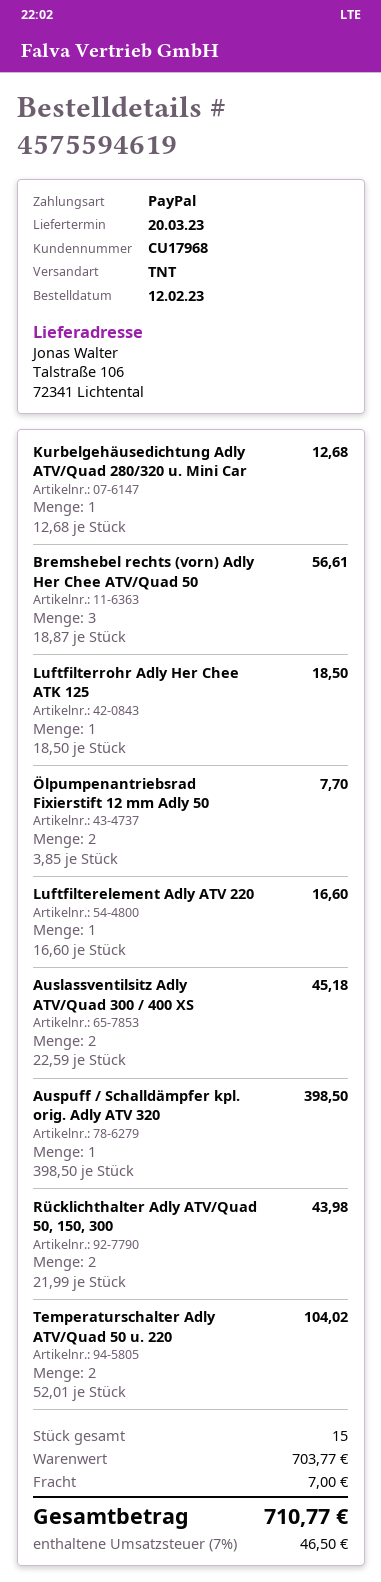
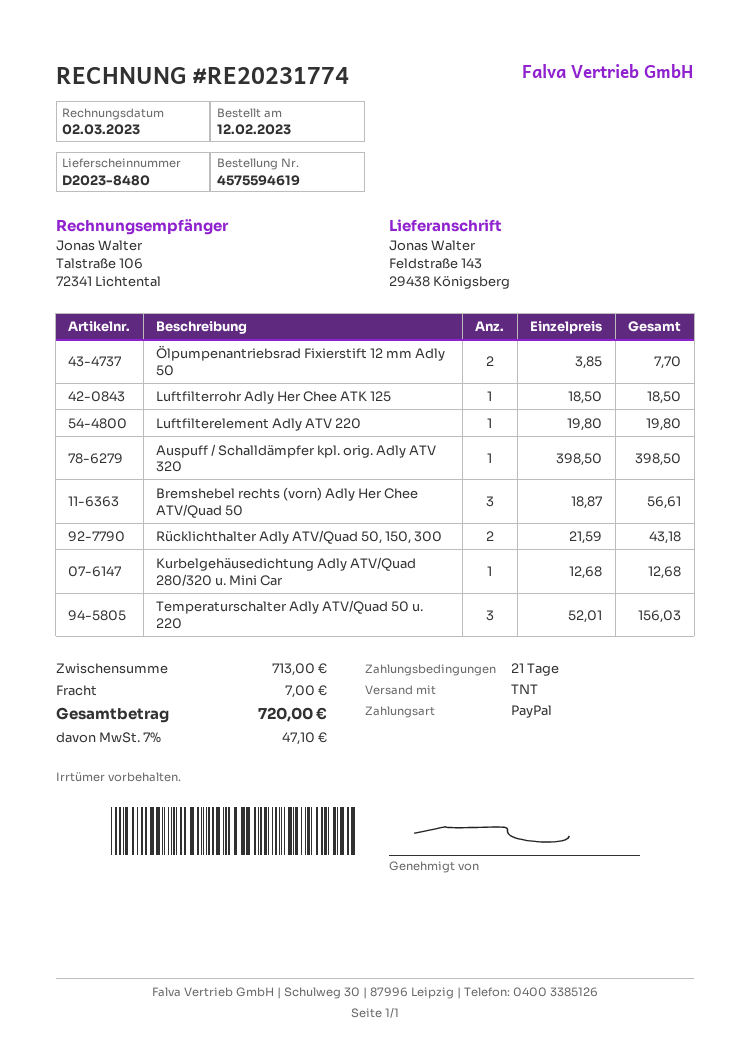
ship to: Talstraße 106, 72341 Lichtental -> Feldstraße 143, 29438 Königsberg
Luftfilterelement Adly ATV 220: 1 x 16.60 = 16.60 -> 1 x 19.80 = 19.80
Auslassventilsitz Adly ATV/Quad 300 / 400 XS: 2 x 22.59 = 45.18 -> none
Rücklichthalter Adly ATV/Quad 50, 150, 300: 2 x 21.99 = 43.98 -> 2 x 21.59 = 43.18
Temperaturschalter Adly ATV/Quad 50 u. 220: 2 x 52.01 = 104.02 -> 3 x 52.01 = 156.03
subtotal: 703.77 -> 713.00
tax: 7% = 46.50 -> 7% = 47.10
total: 710.77 -> 720.00

